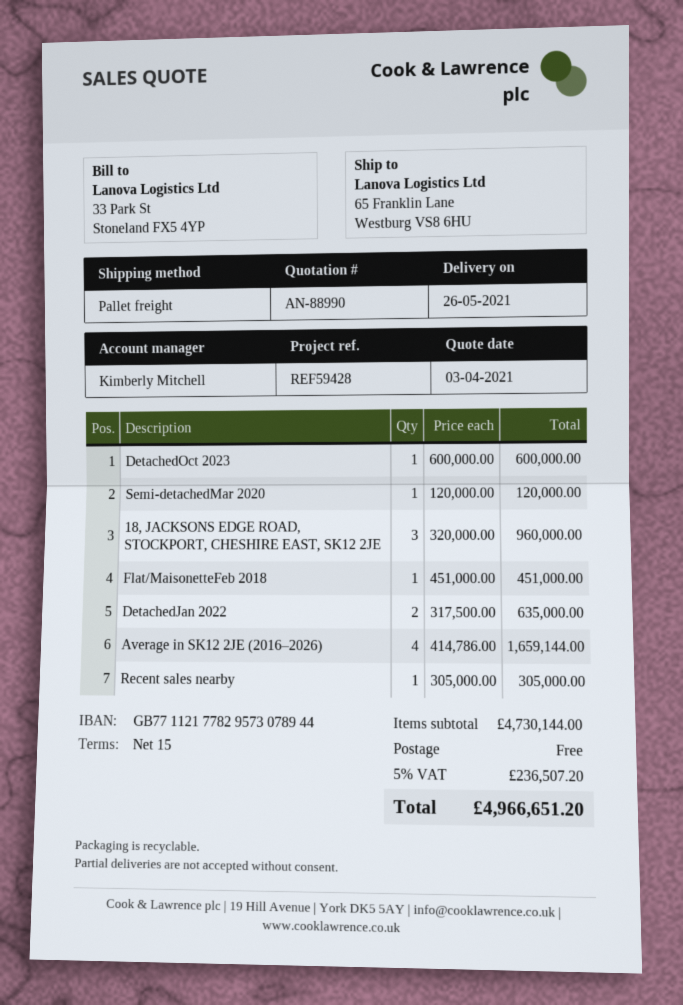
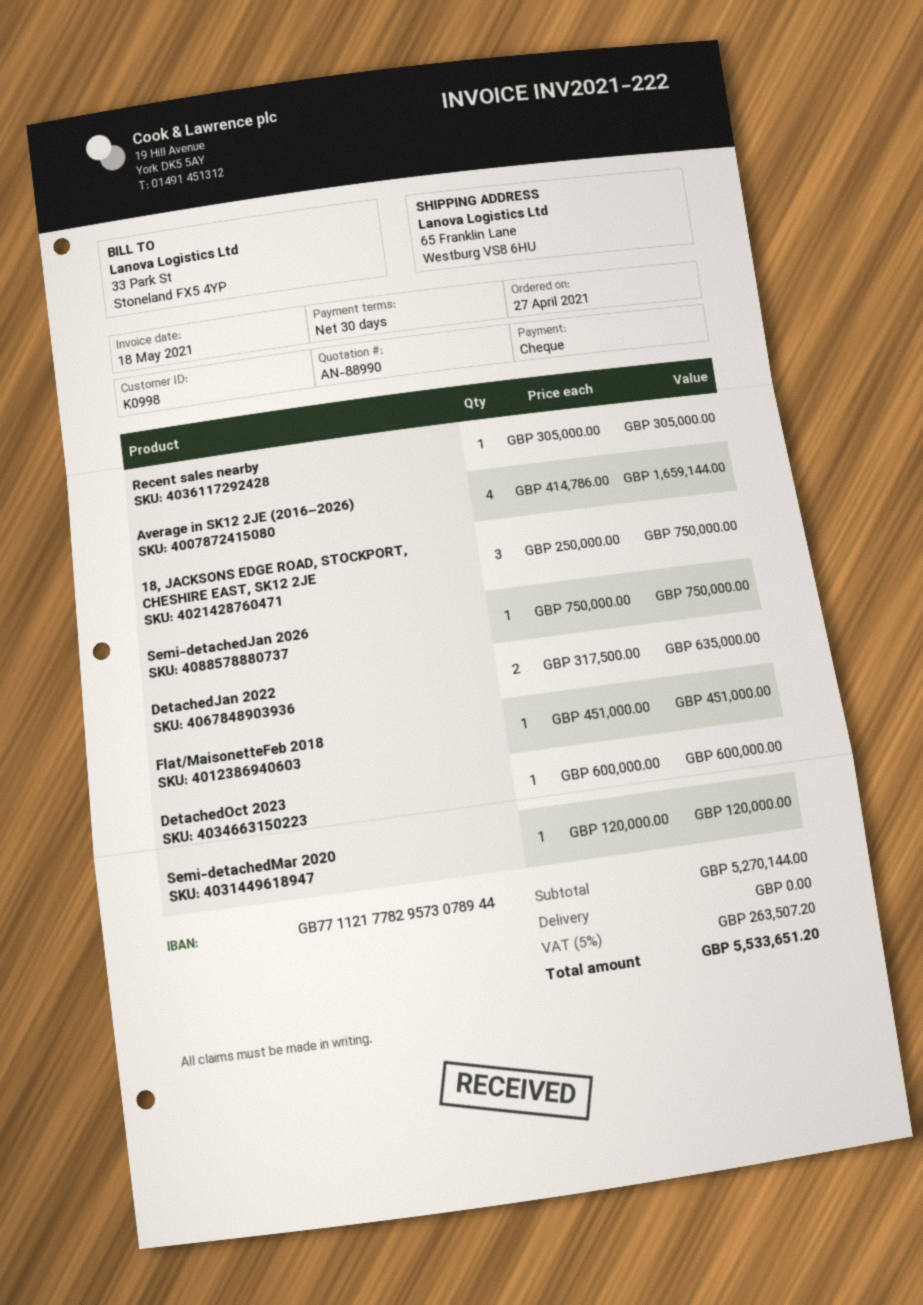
payment terms: 15 days -> 30 days
18, JACKSONS EDGE ROAD, STOCKPORT, CHESHIRE EAST, SK12 2JE: 3 x 320000.00 = 960000.00 -> 3 x 250000.00 = 750000.00
Semi-detachedJan 2026: none -> 1 x 750000.00 = 750000.00
subtotal: 4730144.00 -> 5270144.00
tax: 5% = 236507.20 -> 5% = 263507.20
total: 4966651.20 -> 5533651.20

